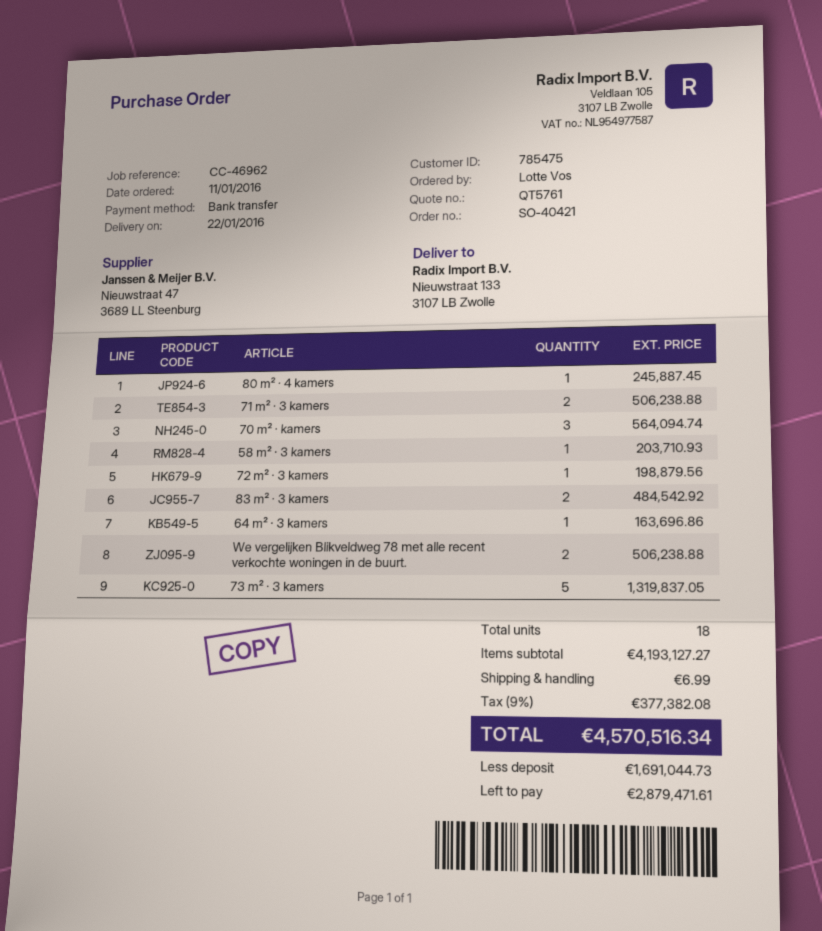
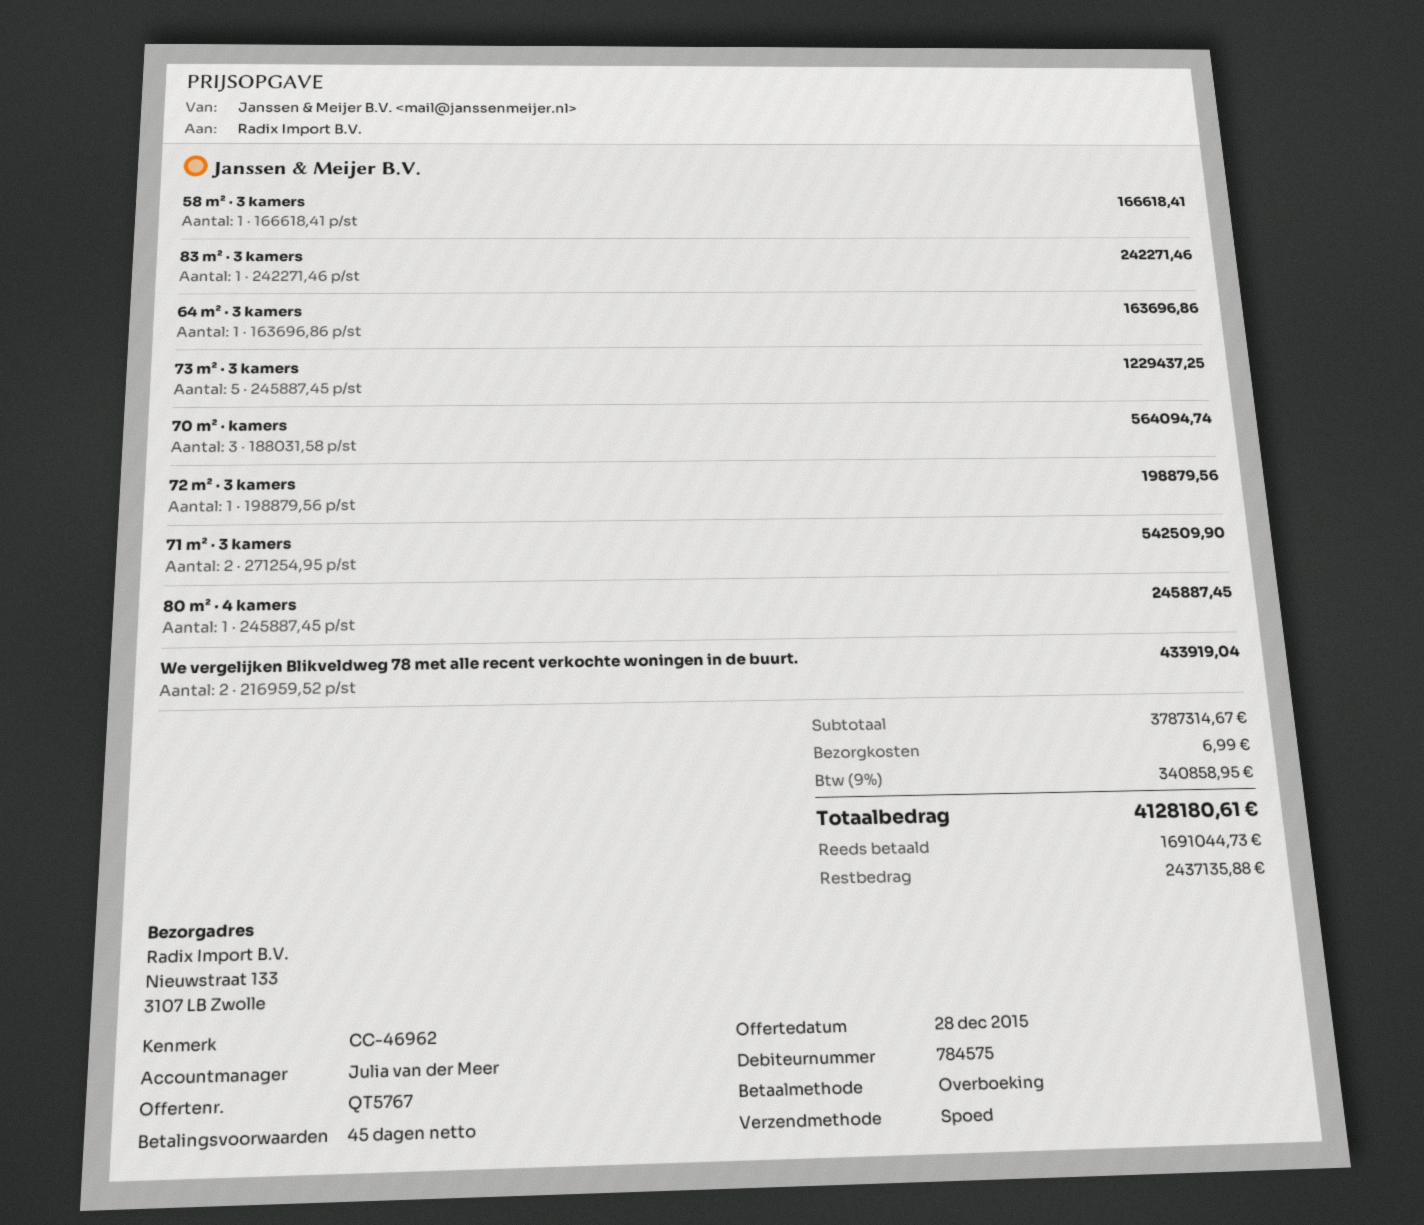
quote number: QT5761 -> QT5767
customer number: 785475 -> 784575
71 m² · 3 kamers: 2 for 506238.88 -> 2 for 542509.90
58 m² · 3 kamers: 1 for 203710.93 -> 1 for 166618.41
83 m² · 3 kamers: 2 for 484542.92 -> 1 for 242271.46
We vergelijken Blikveldweg 78 met alle recent verkochte woningen in de buurt.: 2 for 506238.88 -> 2 for 433919.04
73 m² · 3 kamers: 5 for 1319837.05 -> 5 for 1229437.25
subtotal: 4193127.27 -> 3787314.67
tax: 9% = 377382.08 -> 9% = 340858.95
total: 4570516.34 -> 4128180.61
balance: 2879471.61 -> 2437135.88

